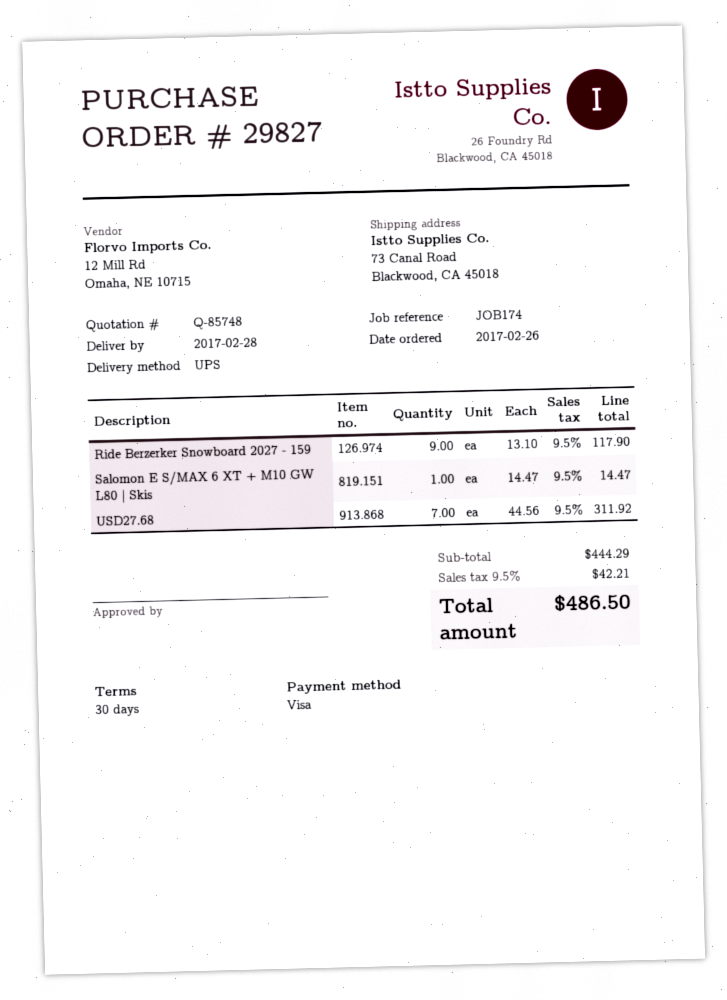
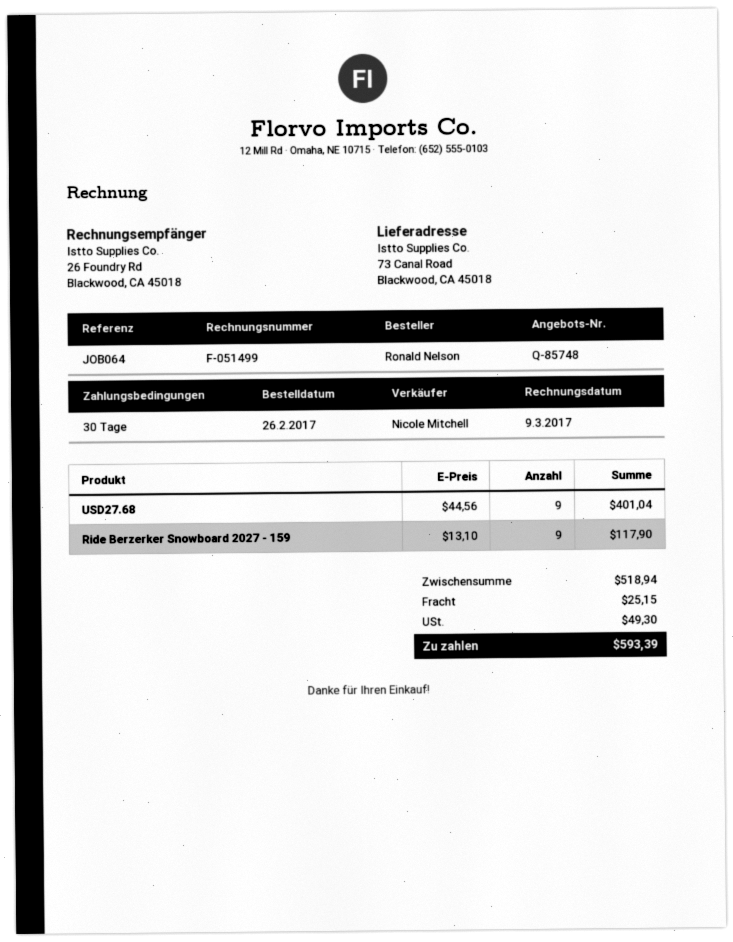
reference: JOB174 -> JOB064
Salomon E S/MAX 6 XT + M10 GW L80 | Skis: 1 x 14.47 = 14.47 -> none
USD27.68: 7 x 44.56 = 311.92 -> 9 x 44.56 = 401.04
subtotal: 444.29 -> 518.94
shipping: none -> 25.15
tax: 42.21 -> 49.30
total: 486.50 -> 593.39

